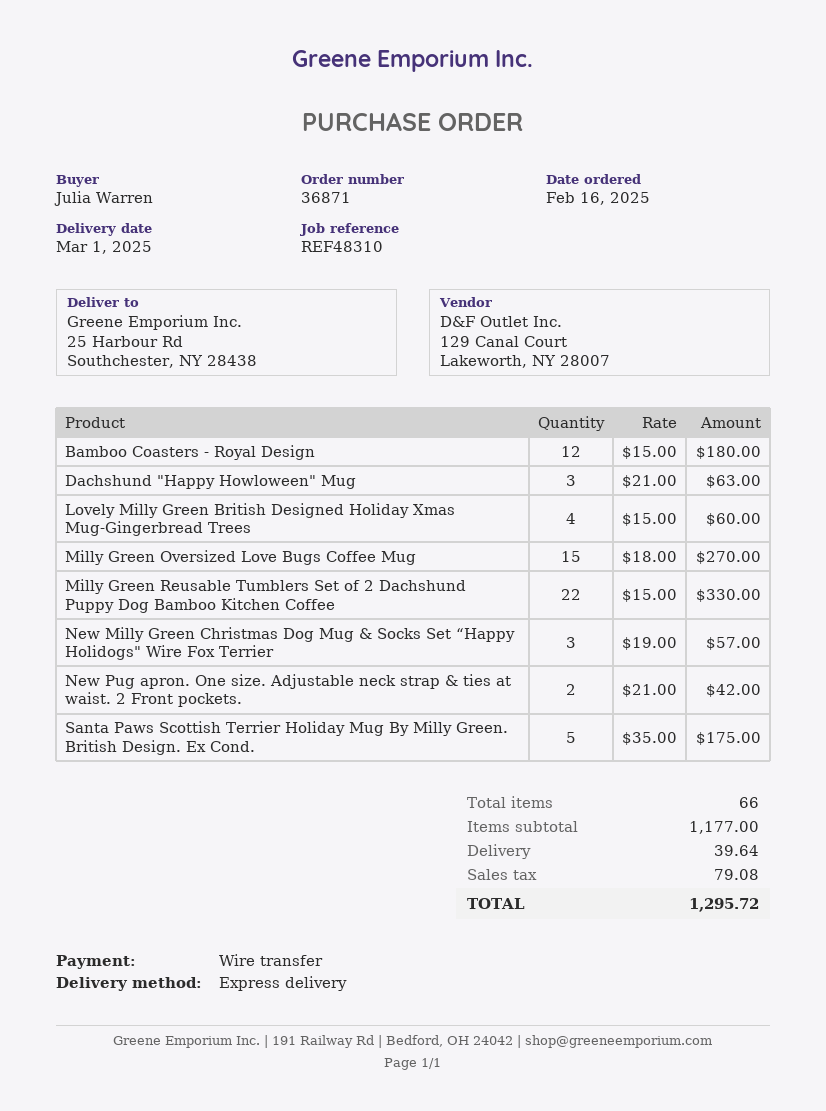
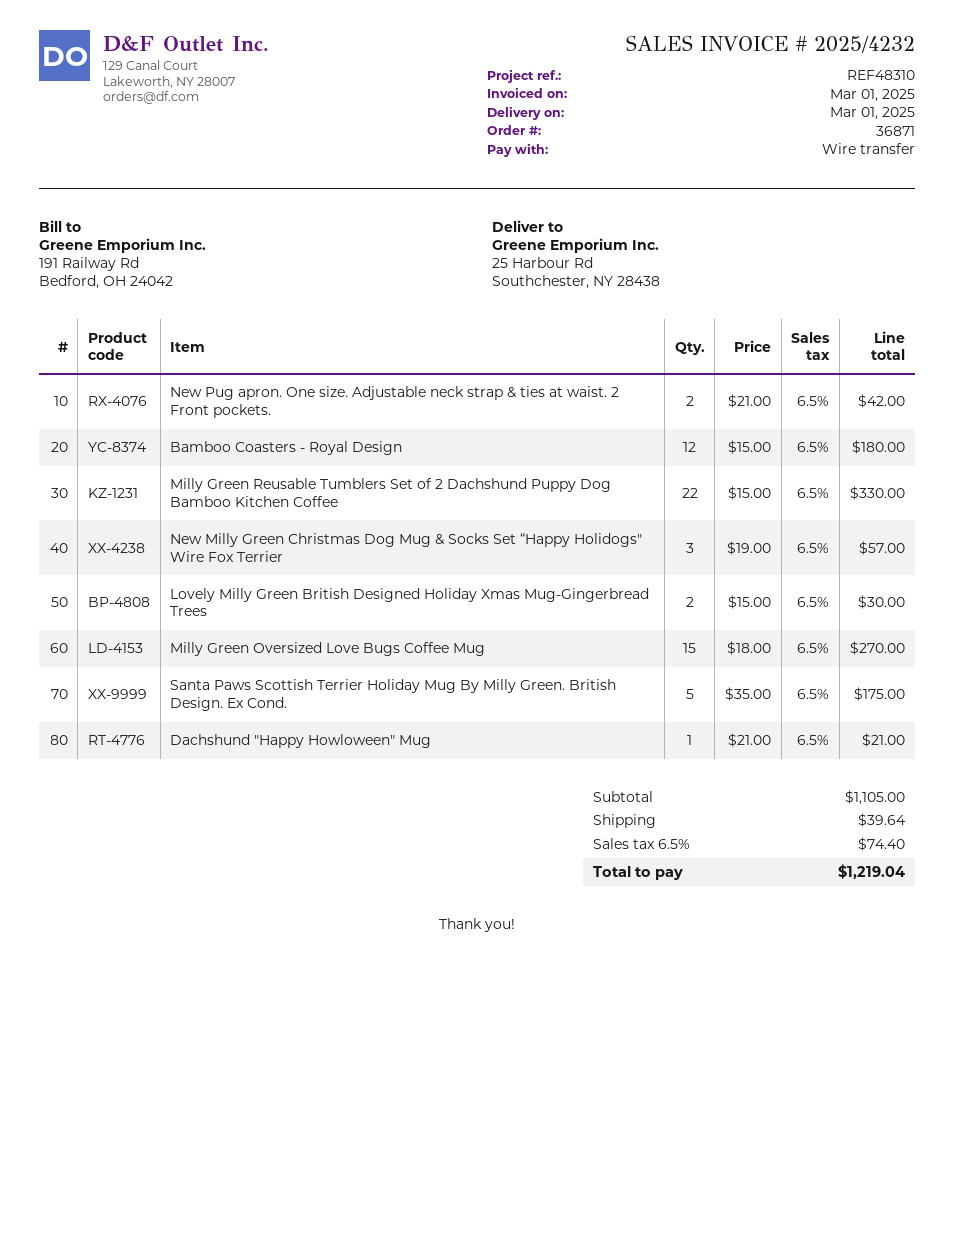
Dachshund "Happy Howloween" Mug: 3 x 21.00 = 63.00 -> 1 x 21.00 = 21.00
Lovely Milly Green British Designed Holiday Xmas Mug-Gingerbread Trees: 4 x 15.00 = 60.00 -> 2 x 15.00 = 30.00
subtotal: 1177.00 -> 1105.00
tax: 79.08 -> 74.40
total: 1295.72 -> 1219.04

